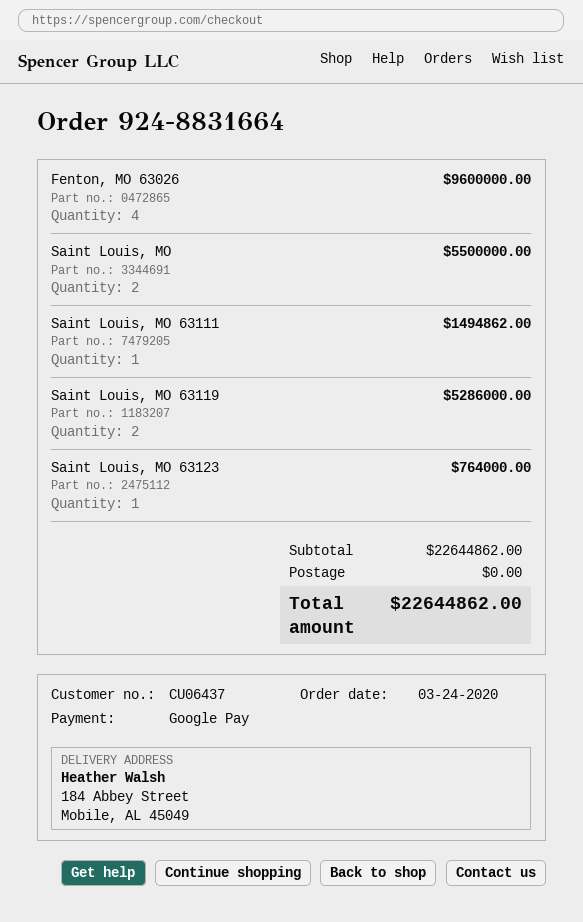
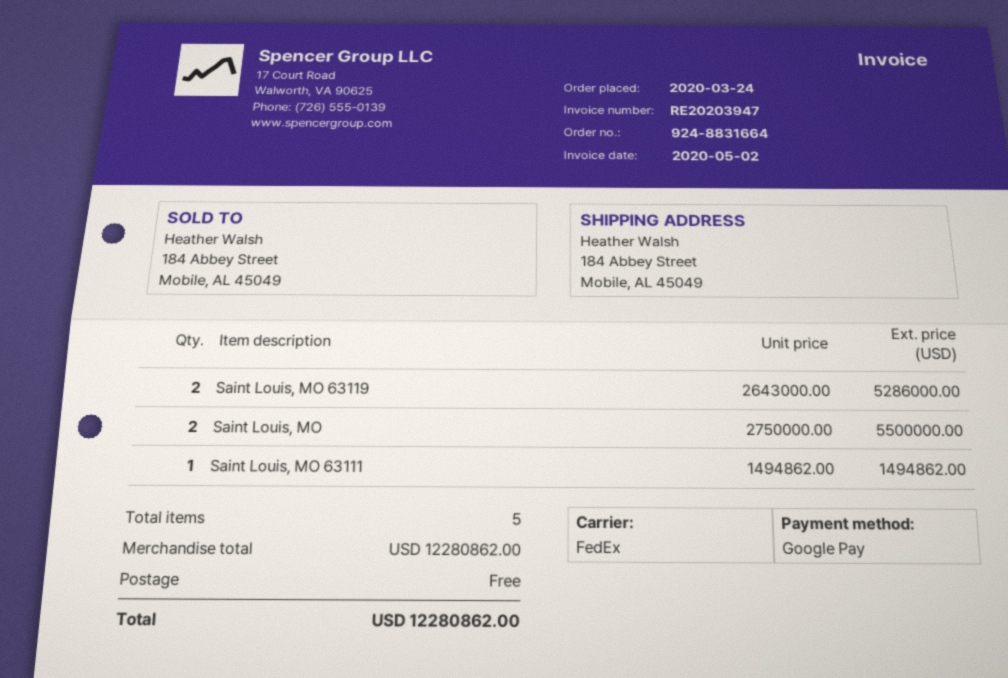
Fenton, MO 63026: 4 for 9600000.00 -> none
Saint Louis, MO 63123: 1 for 764000.00 -> none
subtotal: 22644862.00 -> 12280862.00
total: 22644862.00 -> 12280862.00

